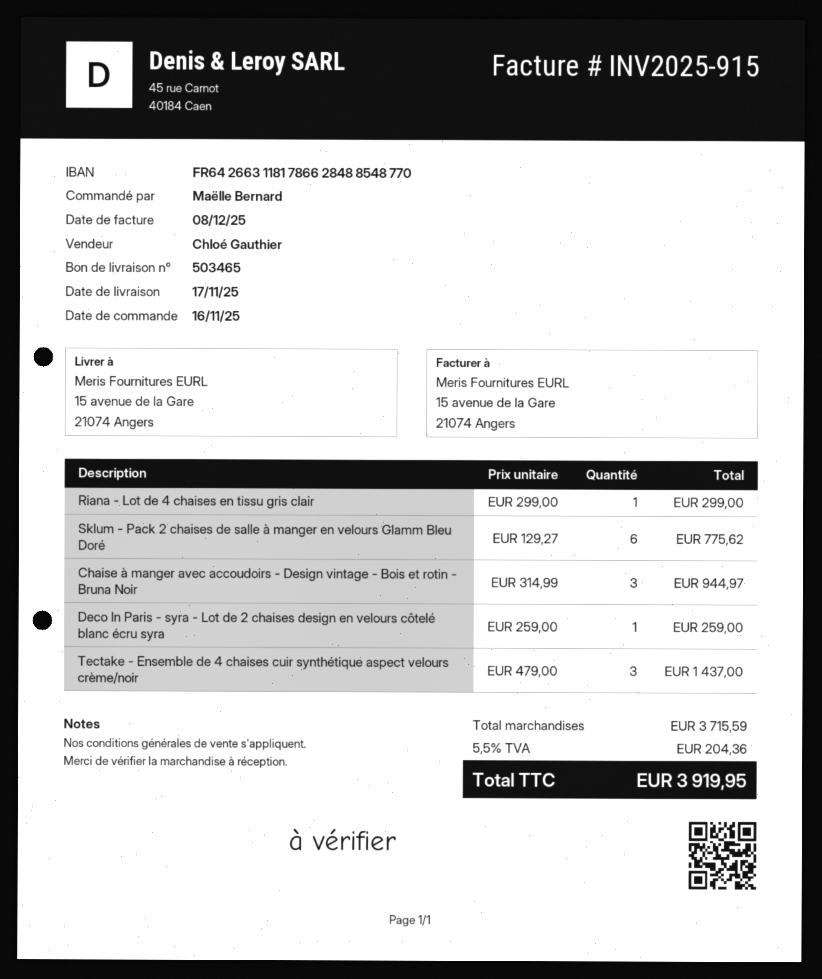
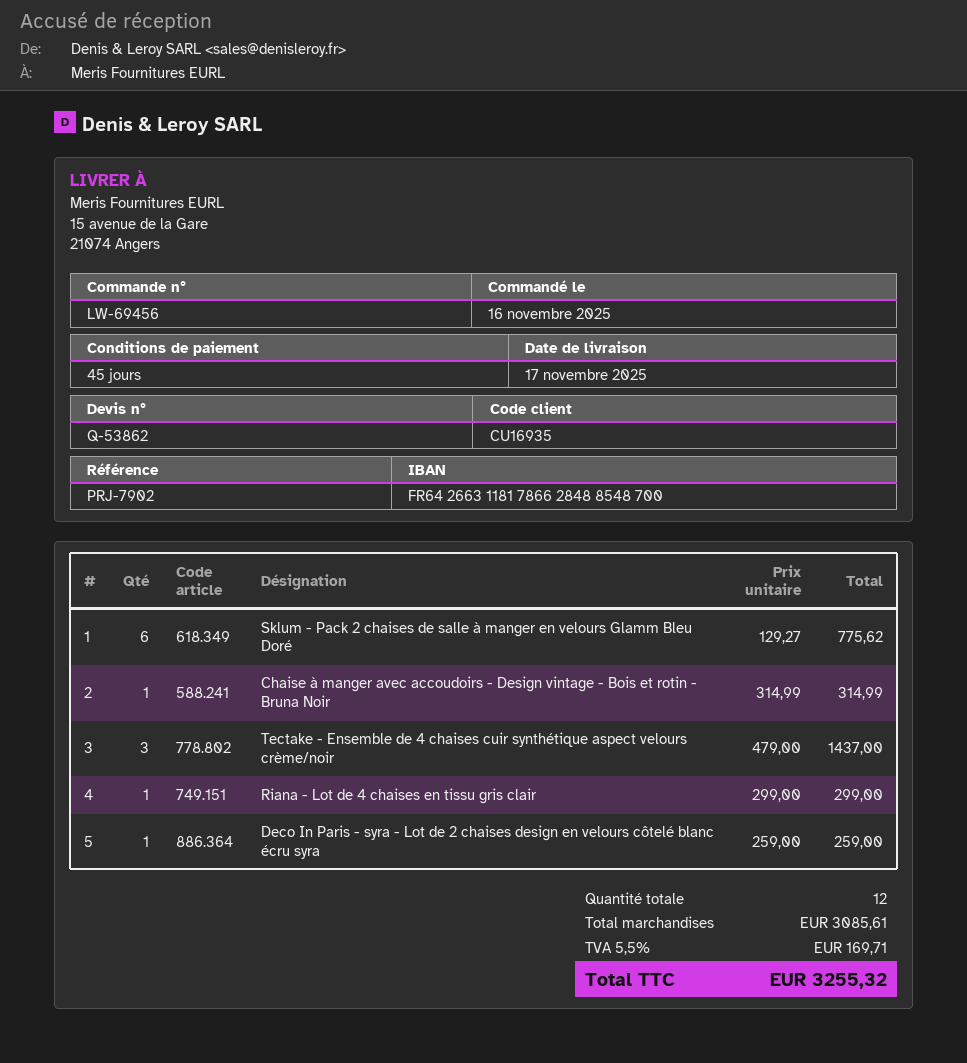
bank account: FR6426631181786628488548770 -> FR6426631181786628488548700
Chaise à manger avec accoudoirs - Design vintage - Bois et rotin - Bruna Noir: 3 x 314.99 = 944.97 -> 1 x 314.99 = 314.99
subtotal: 3715.59 -> 3085.61
tax: 5.5% = 204.36 -> 5.5% = 169.71
total: 3919.95 -> 3255.32

